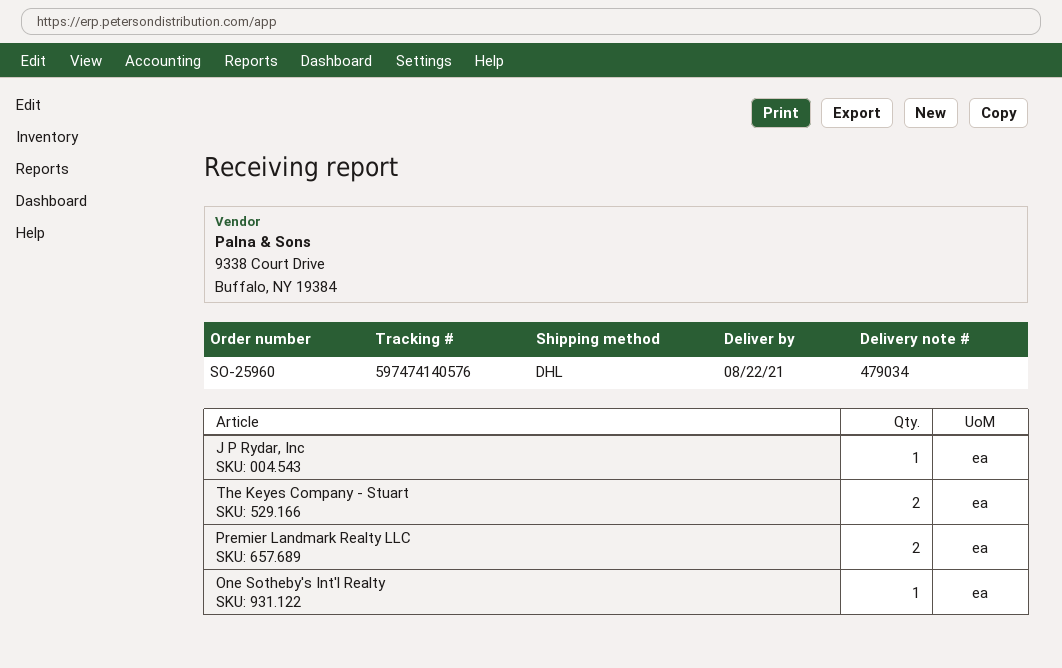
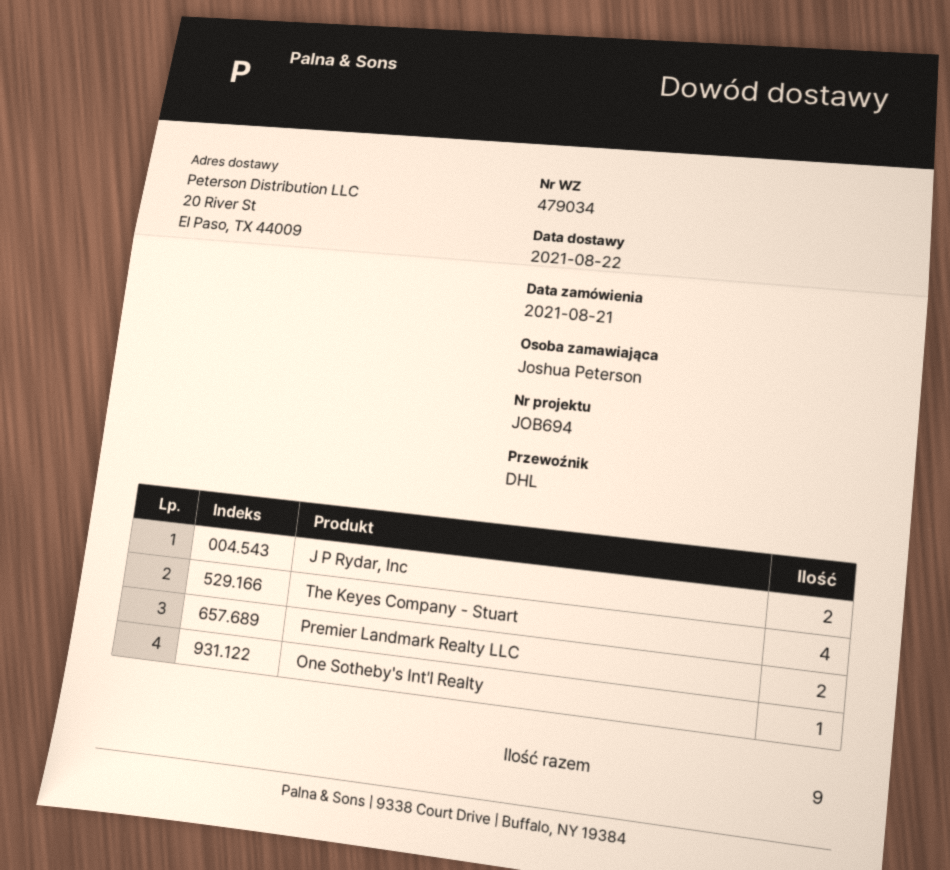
J P Rydar, Inc: 1 -> 2
The Keyes Company - Stuart: 2 -> 4

